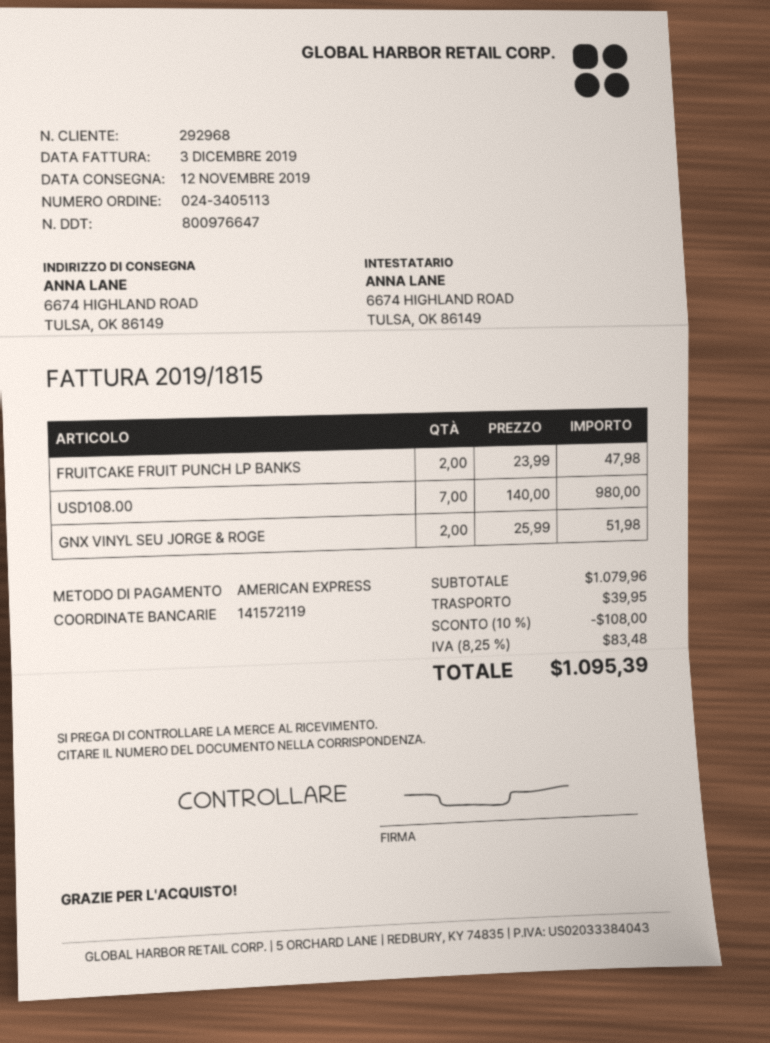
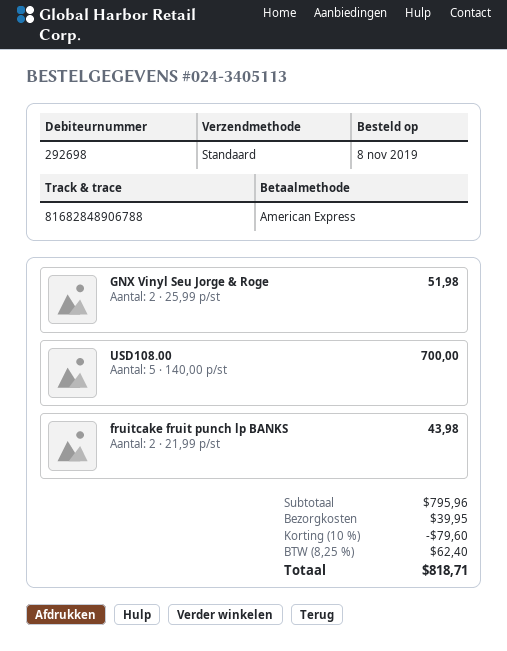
customer number: 292968 -> 292698
FRUITCAKE FRUIT PUNCH LP BANKS: 2 x 23.99 = 47.98 -> 2 x 21.99 = 43.98
USD108.00: 7 x 140.00 = 980.00 -> 5 x 140.00 = 700.00
subtotal: 1079.96 -> 795.96
discount: 10% = 108.00 -> 10% = 79.60
tax: 8.25% = 83.48 -> 8.25% = 62.40
total: 1095.39 -> 818.71

